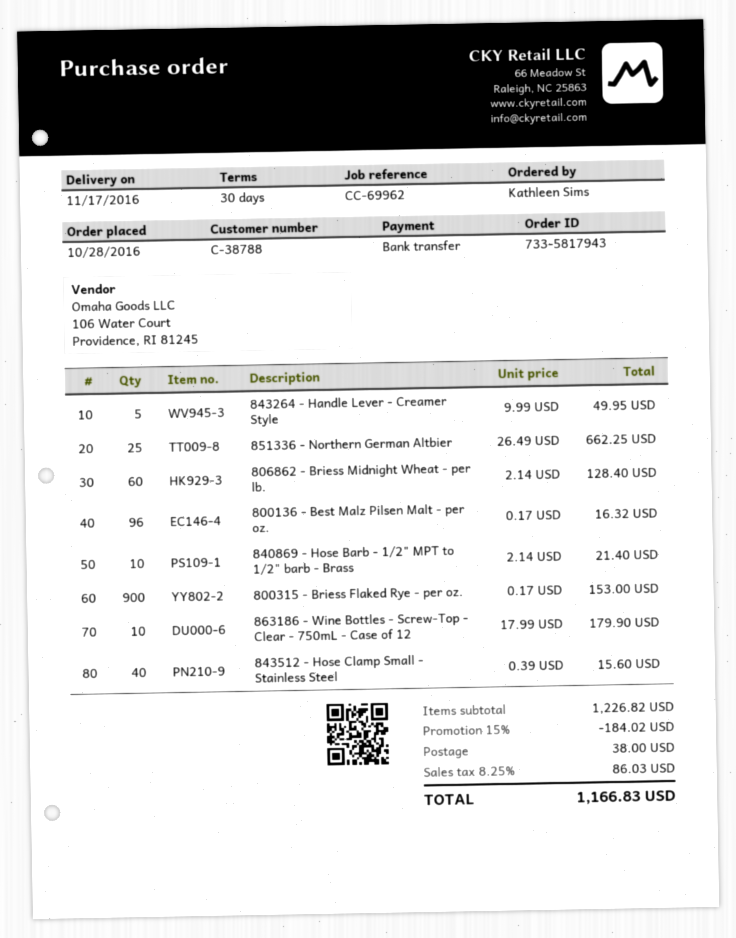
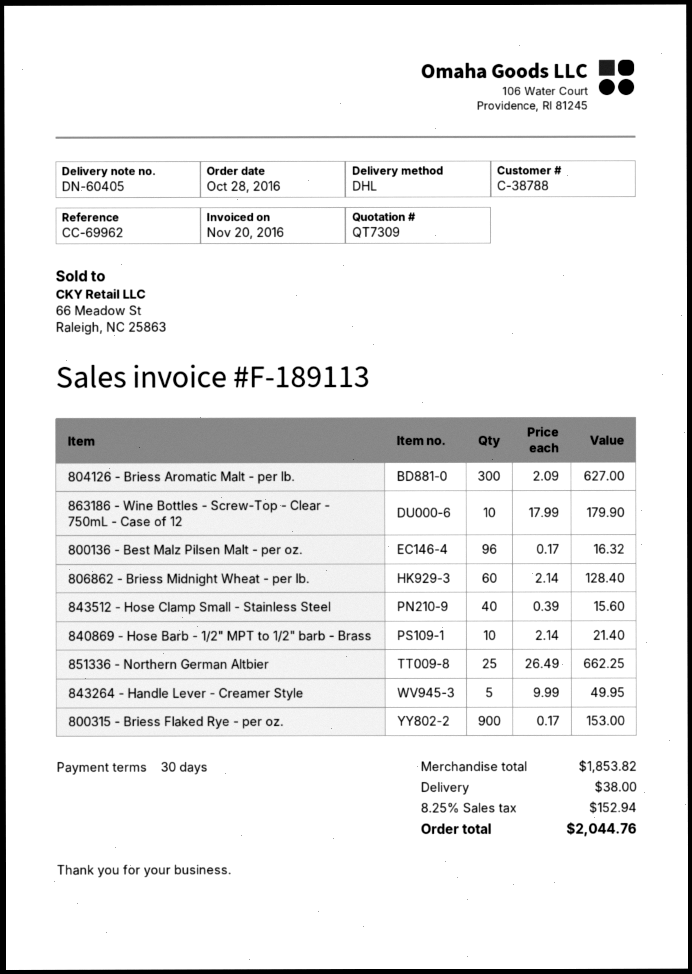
804126 - Briess Aromatic Malt - per lb.: none -> 300 x 2.09 = 627.00
subtotal: 1226.82 -> 1853.82
discount: 15% = 184.02 -> none
tax: 8.25% = 86.03 -> 8.25% = 152.94
total: 1166.83 -> 2044.76

